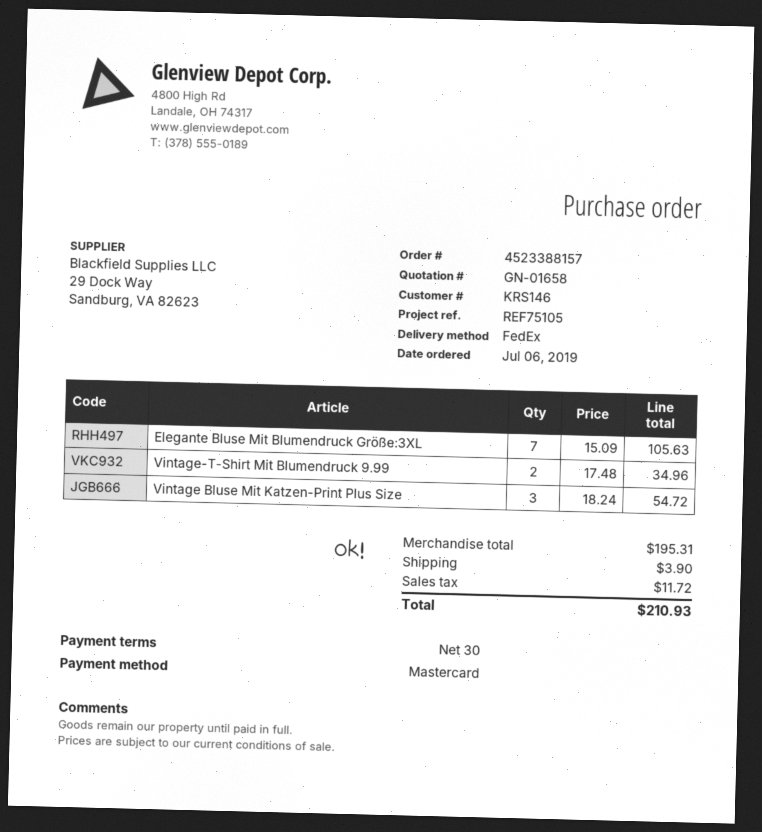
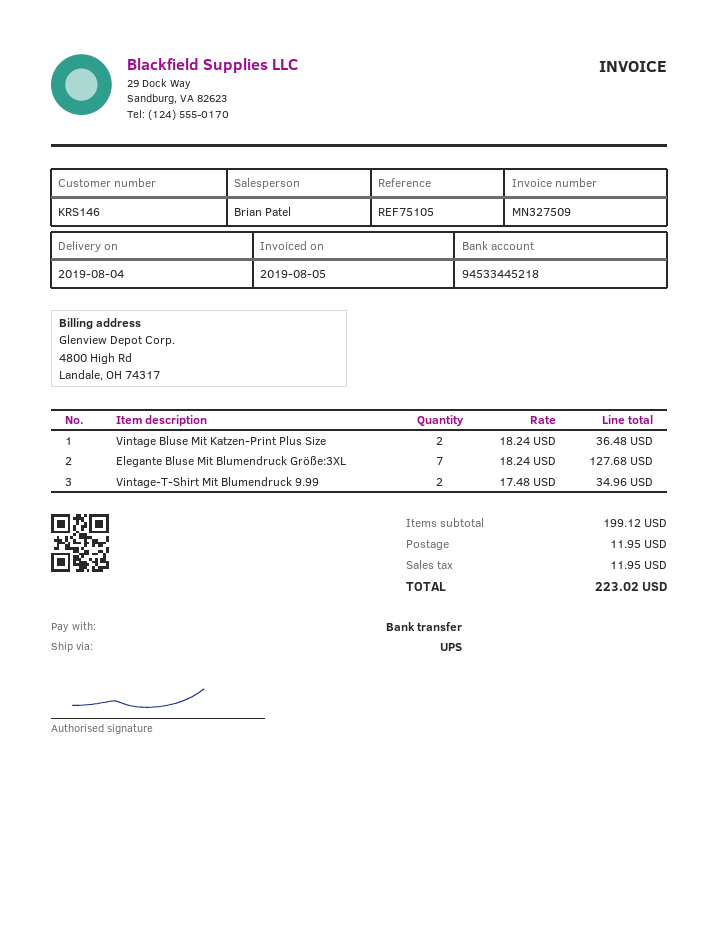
payment method: Mastercard -> bank transfer
shipping method: FedEx -> UPS
Elegante Bluse Mit Blumendruck Größe:3XL: 7 x 15.09 = 105.63 -> 7 x 18.24 = 127.68
Vintage Bluse Mit Katzen-Print Plus Size: 3 x 18.24 = 54.72 -> 2 x 18.24 = 36.48
subtotal: 195.31 -> 199.12
shipping: 3.90 -> 11.95
tax: 11.72 -> 11.95
total: 210.93 -> 223.02

